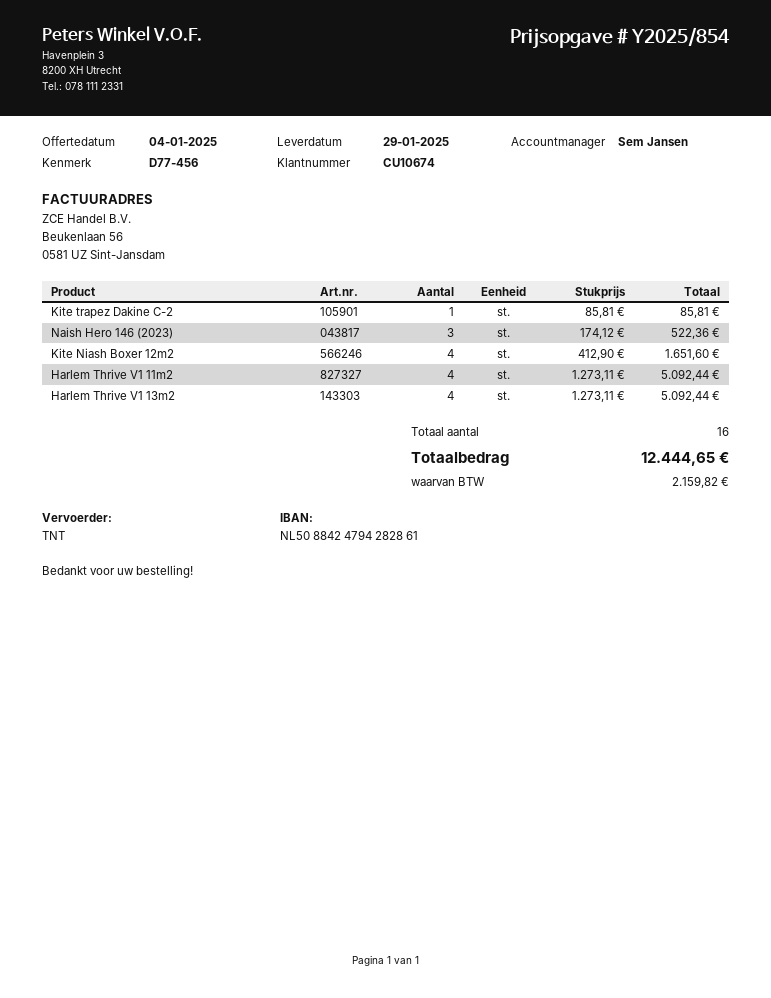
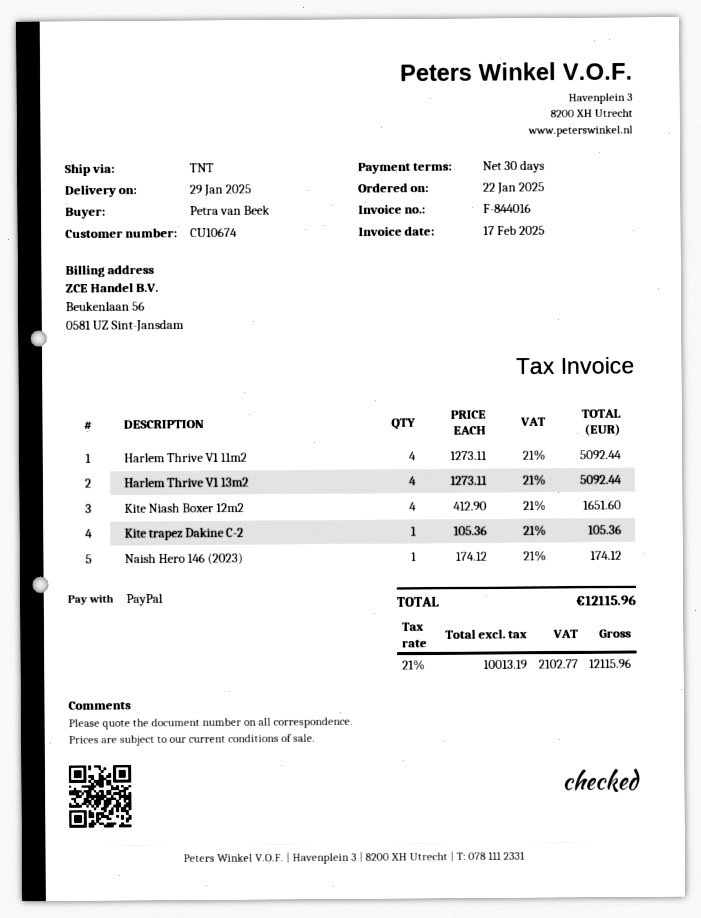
Kite trapez Dakine C-2: 1 x 85.81 = 85.81 -> 1 x 105.36 = 105.36
Naish Hero 146 (2023): 3 x 174.12 = 522.36 -> 1 x 174.12 = 174.12
tax: 2159.82 -> 2102.77
total: 12444.65 -> 12115.96

